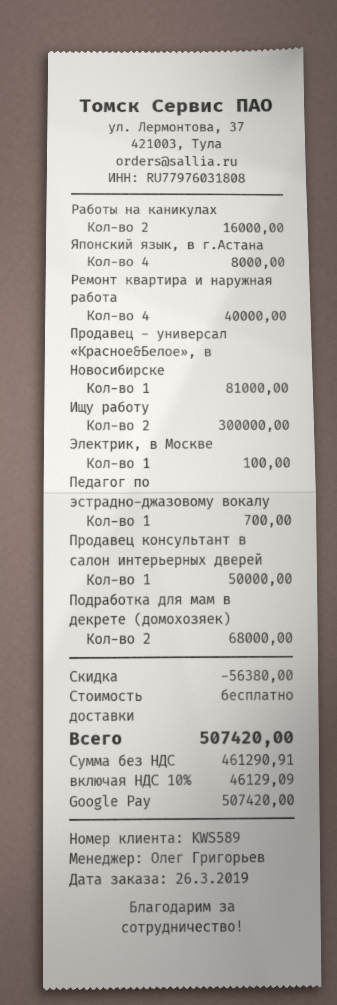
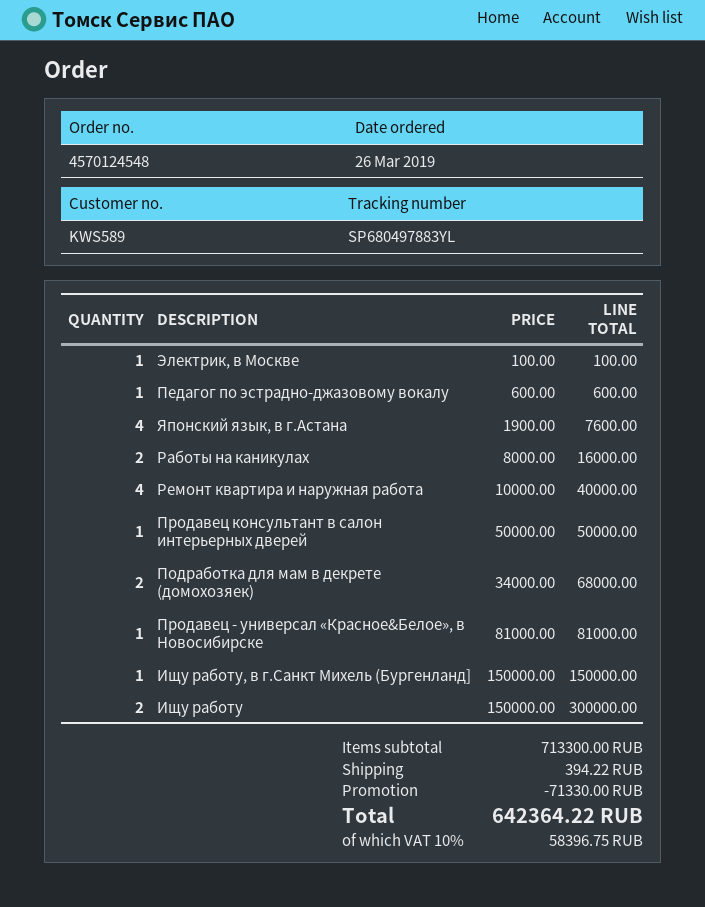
Японский язык, в г.Астана: 4 for 8000.00 -> 4 for 7600.00
Педагог по эстрадно-джазовому вокалу: 1 for 700.00 -> 1 for 600.00
Ищу работу, в г.Санкт Михель (Бургенланд]: none -> 1 for 150000.00
discount: 56380.00 -> 71330.00
shipping: 0.00 -> 394.22
tax: 10% = 46129.09 -> 10% = 58396.75
total: 507420.00 -> 642364.22

